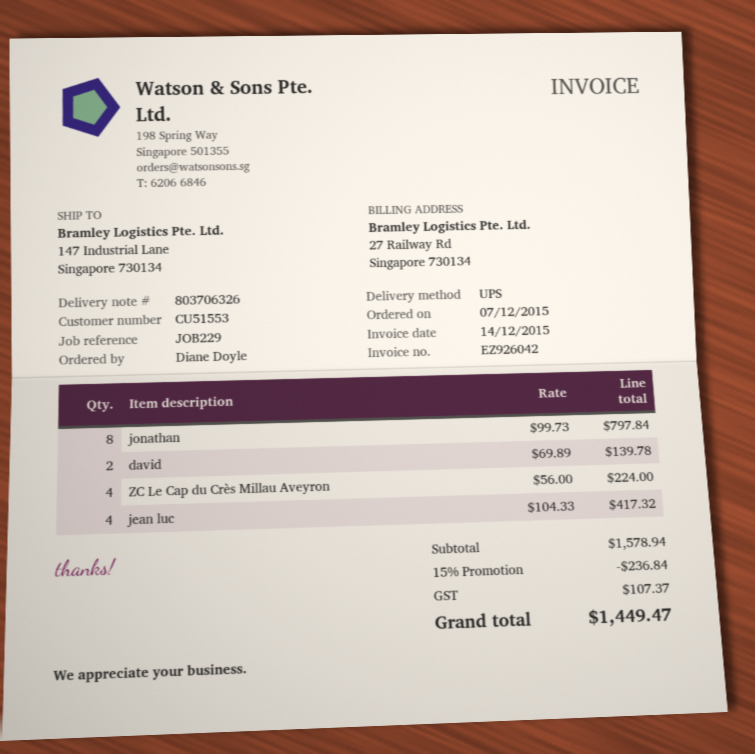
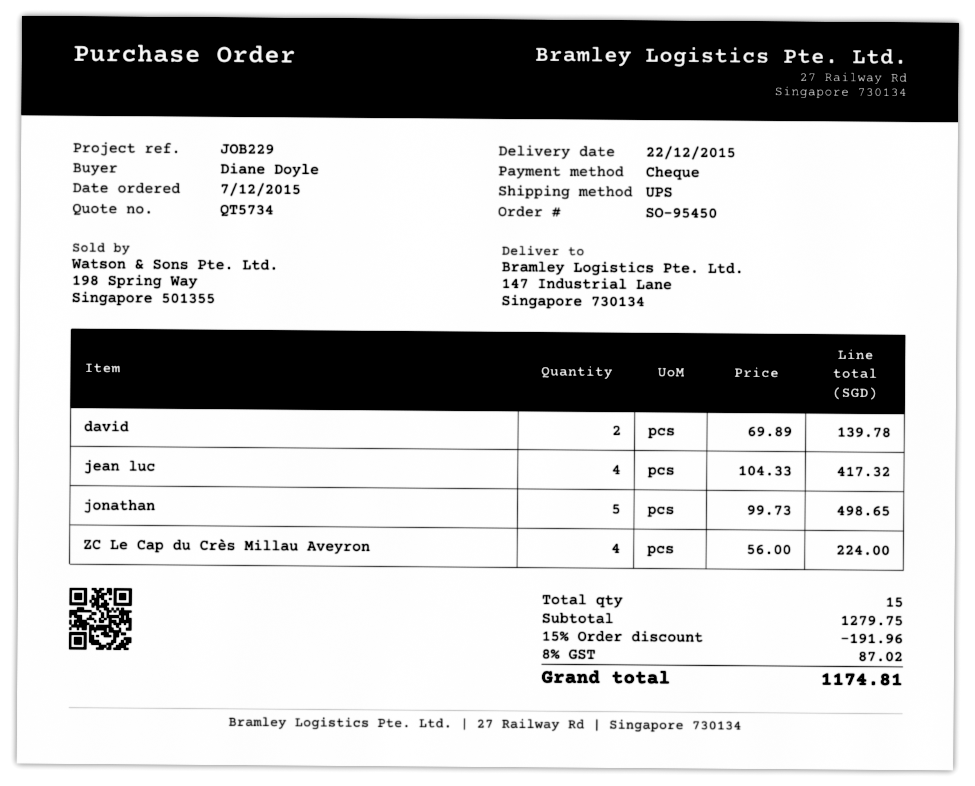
jonathan: 8 x 99.73 = 797.84 -> 5 x 99.73 = 498.65
subtotal: 1578.94 -> 1279.75
discount: 15% = 236.84 -> 15% = 191.96
tax: 107.37 -> 87.02
total: 1449.47 -> 1174.81

